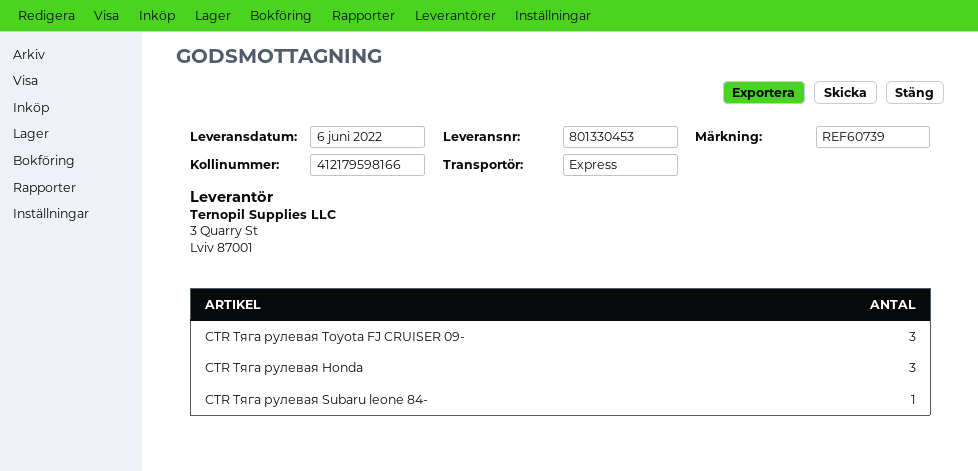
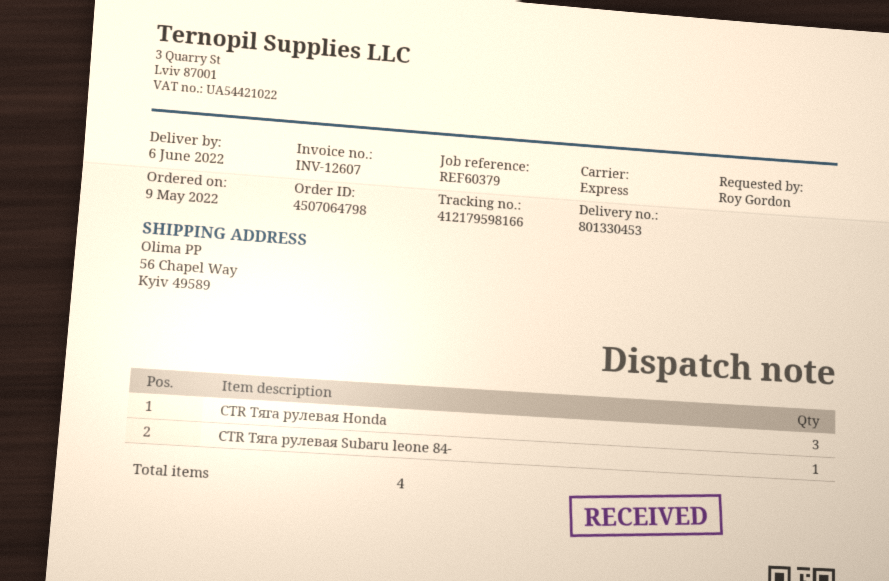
reference: REF60739 -> REF60379
CTR Тяга рулевая Toyota FJ CRUISER 09-: 3 -> none

